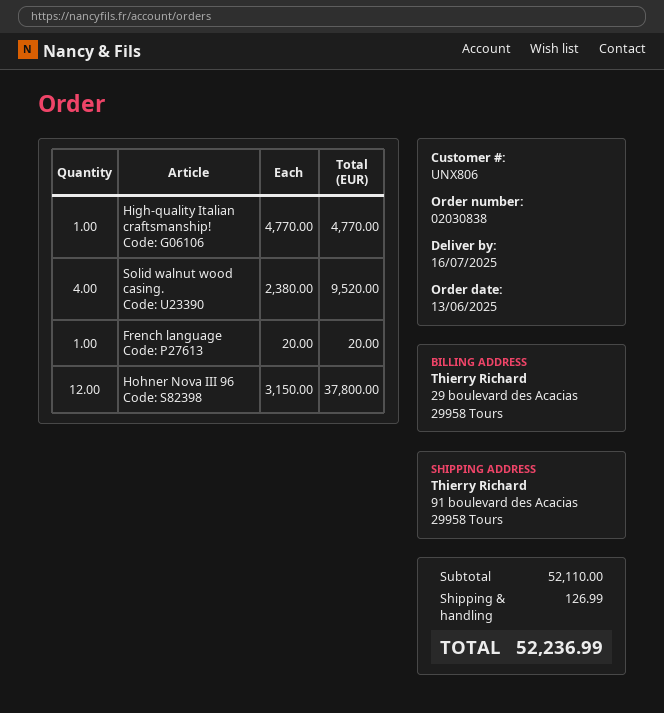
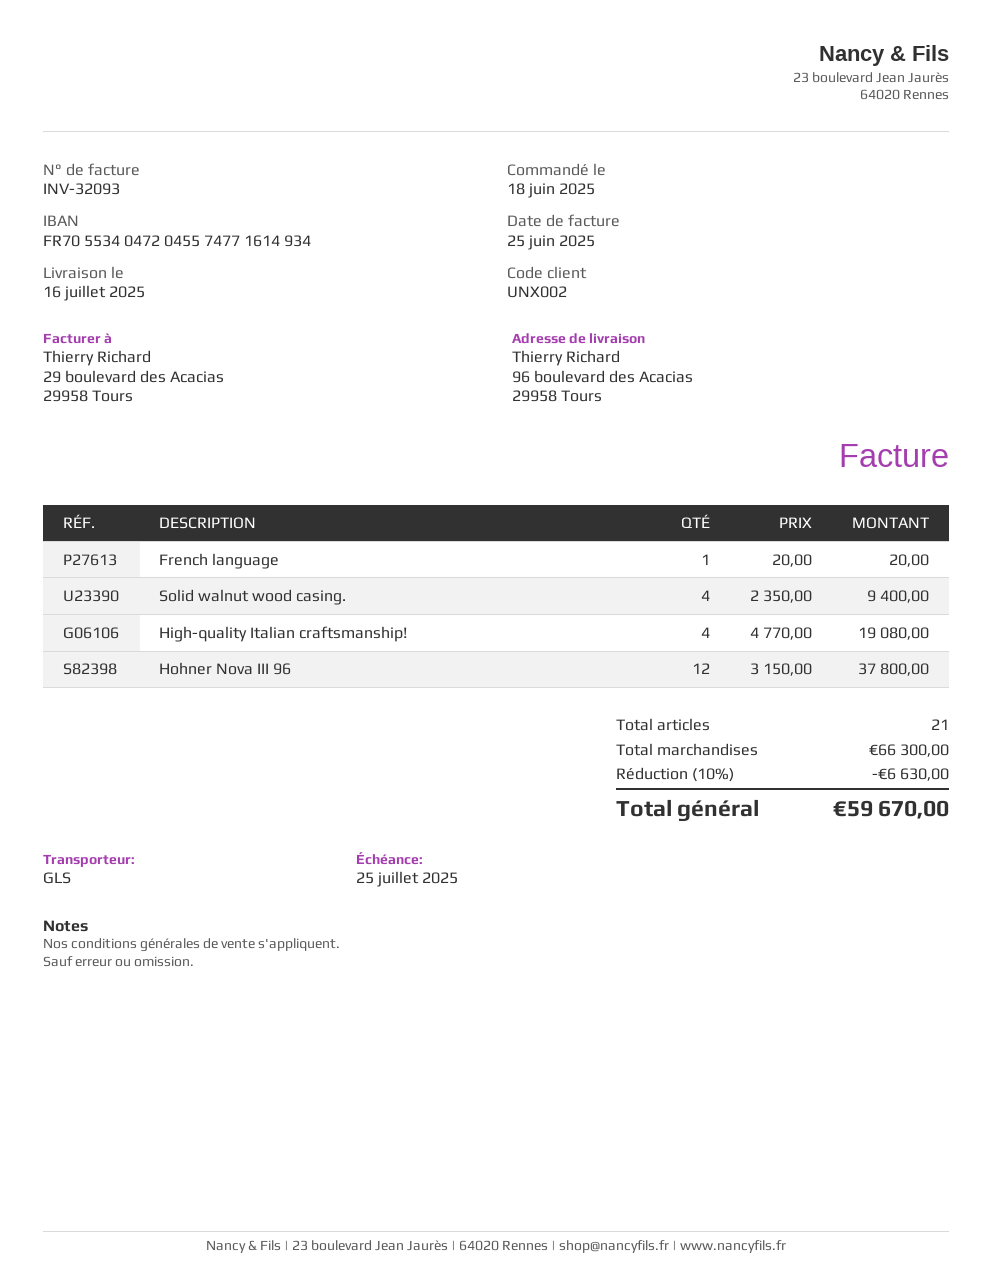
order date: 2025-06-13 -> 2025-06-18
customer number: UNX806 -> UNX002
ship to: 91 boulevard des Acacias, 29958 Tours -> 96 boulevard des Acacias, 29958 Tours
High-quality Italian craftsmanship!: 1 x 4770.00 = 4770.00 -> 4 x 4770.00 = 19080.00
Solid walnut wood casing.: 4 x 2380.00 = 9520.00 -> 4 x 2350.00 = 9400.00
subtotal: 52110.00 -> 66300.00
discount: none -> 10% = 6630.00
shipping: 126.99 -> none
total: 52236.99 -> 59670.00

